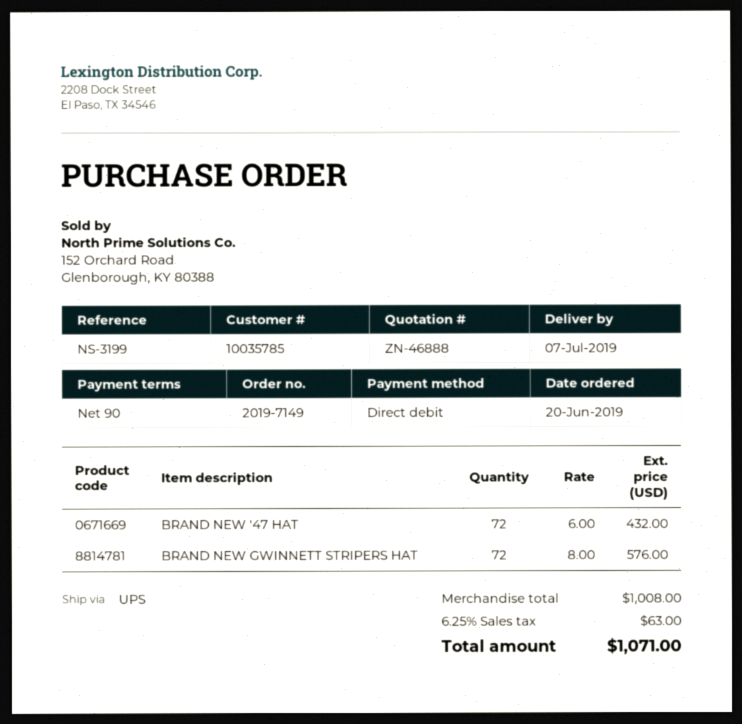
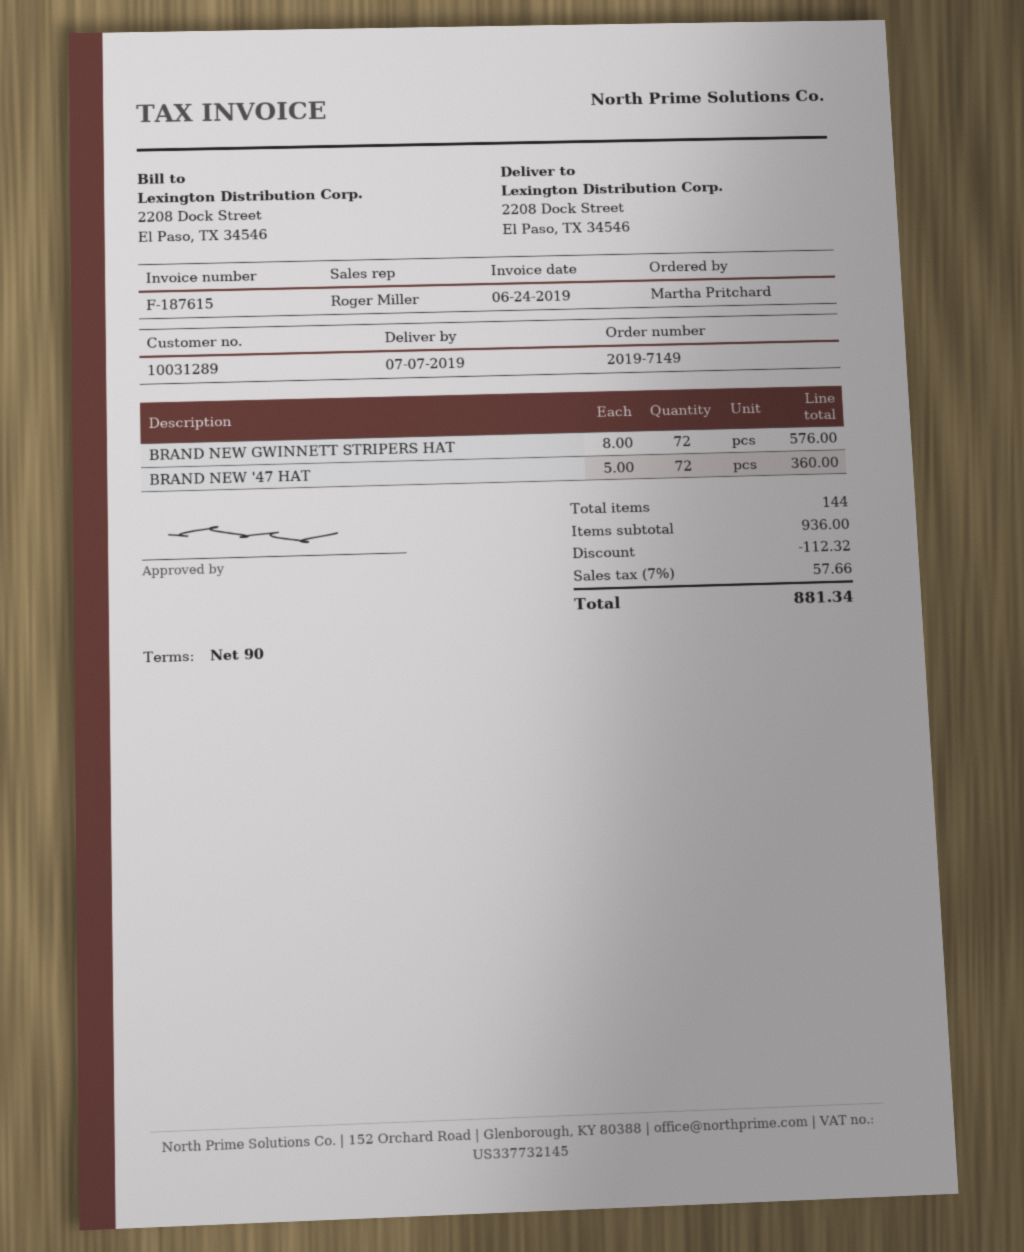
customer number: 10035785 -> 10031289
BRAND NEW '47 HAT: 72 x 6.00 = 432.00 -> 72 x 5.00 = 360.00
subtotal: 1008.00 -> 936.00
discount: none -> 112.32
tax: 6.25% = 63.00 -> 7% = 57.66
total: 1071.00 -> 881.34

